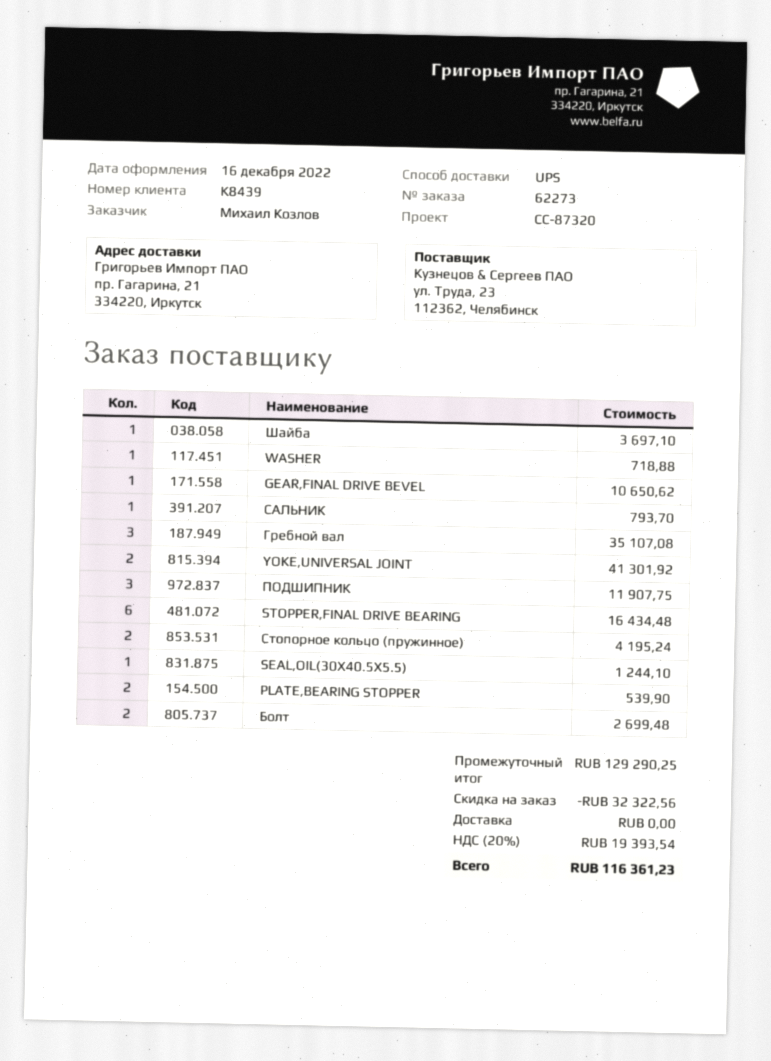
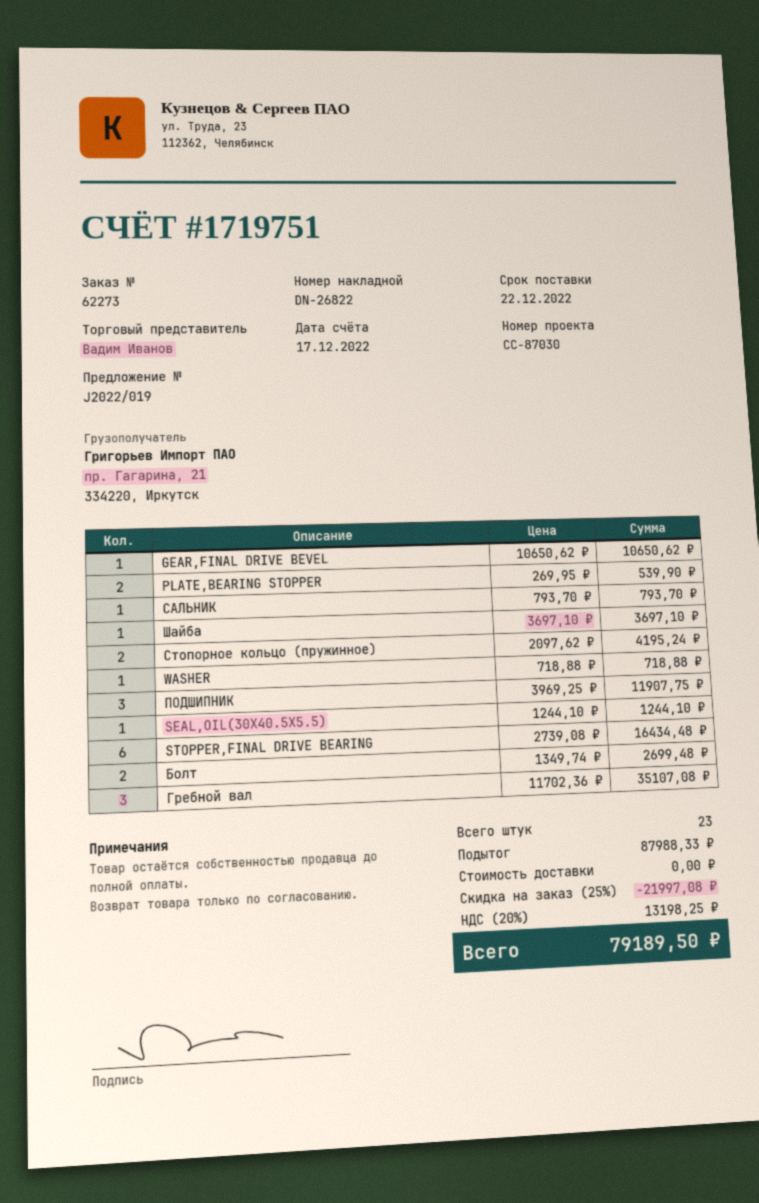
reference: CC-87320 -> CC-87030
YOKE,UNIVERSAL JOINT: 2 for 41301.92 -> none
subtotal: 129290.25 -> 87988.33
discount: 32322.56 -> 21997.08
tax: 20% = 19393.54 -> 20% = 13198.25
total: 116361.23 -> 79189.50

